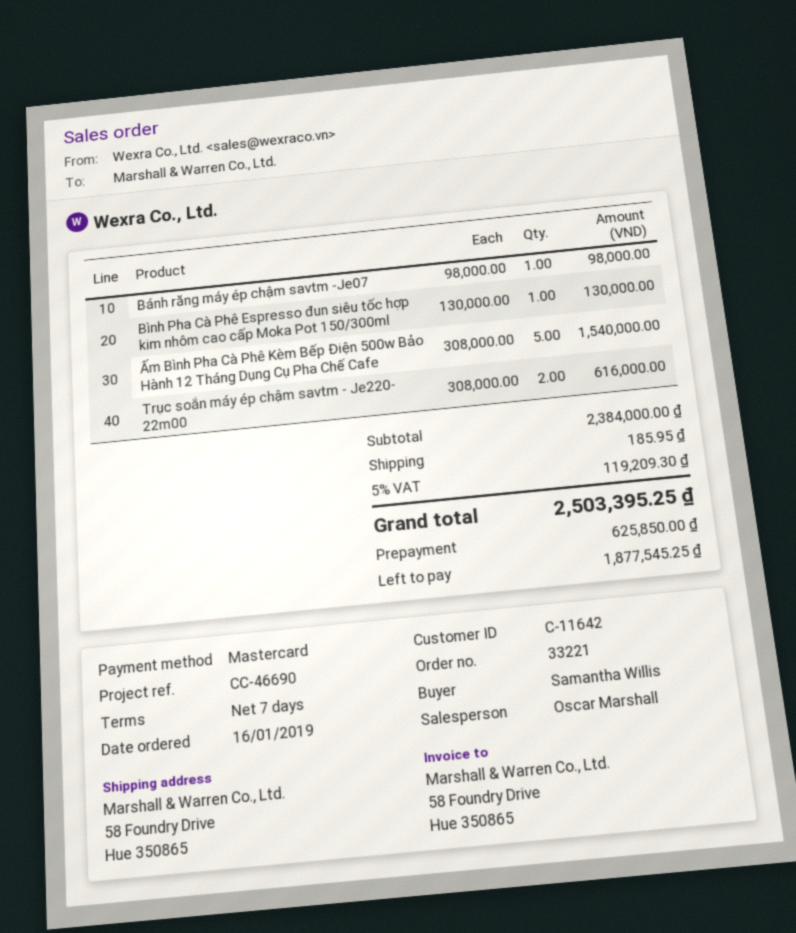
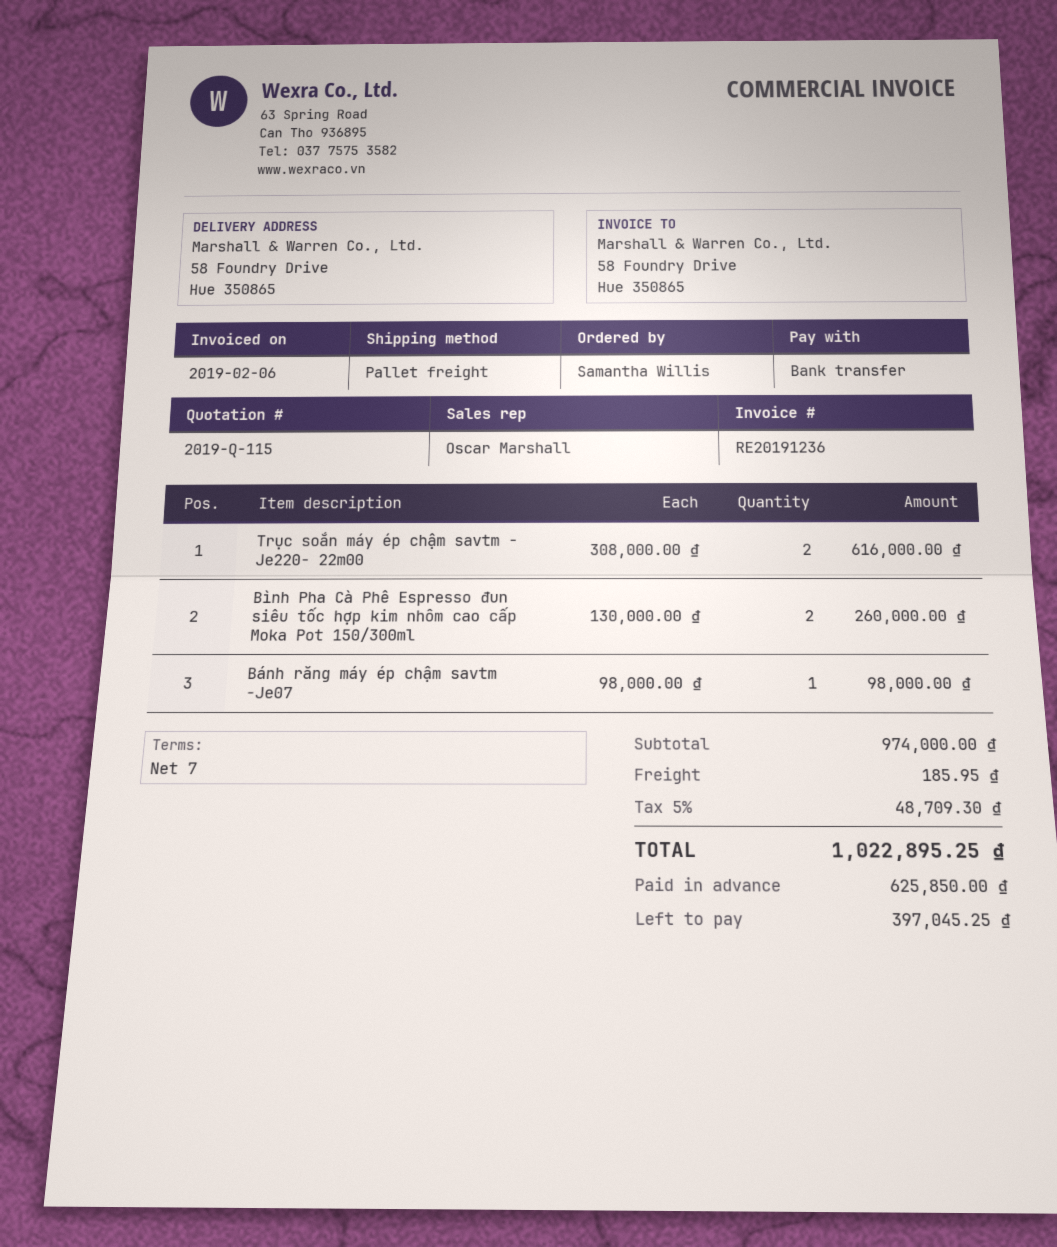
payment method: Mastercard -> bank transfer
Bình Pha Cà Phê Espresso đun siêu tốc hợp kim nhôm cao cấp Moka Pot 150/300ml: 1 x 130000.00 = 130000.00 -> 2 x 130000.00 = 260000.00
Ấm Bình Pha Cà Phê Kèm Bếp Điện 500w Bảo Hành 12 Tháng Dụng Cụ Pha Chế Cafe: 5 x 308000.00 = 1540000.00 -> none
subtotal: 2384000.00 -> 974000.00
tax: 5% = 119209.30 -> 5% = 48709.30
total: 2503395.25 -> 1022895.25
balance: 1877545.25 -> 397045.25

